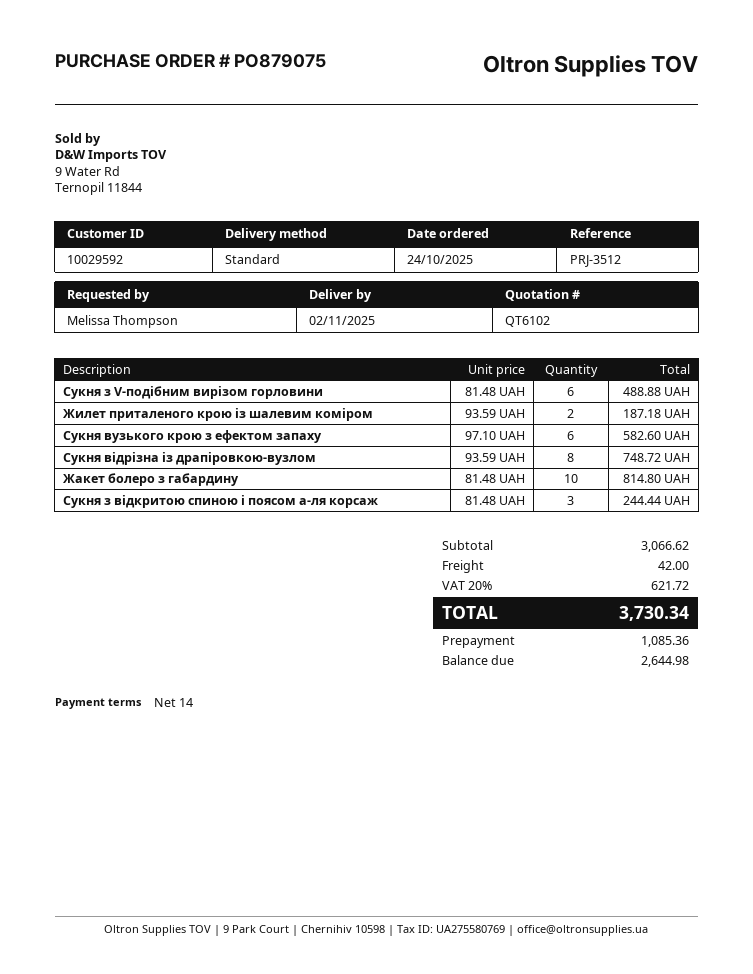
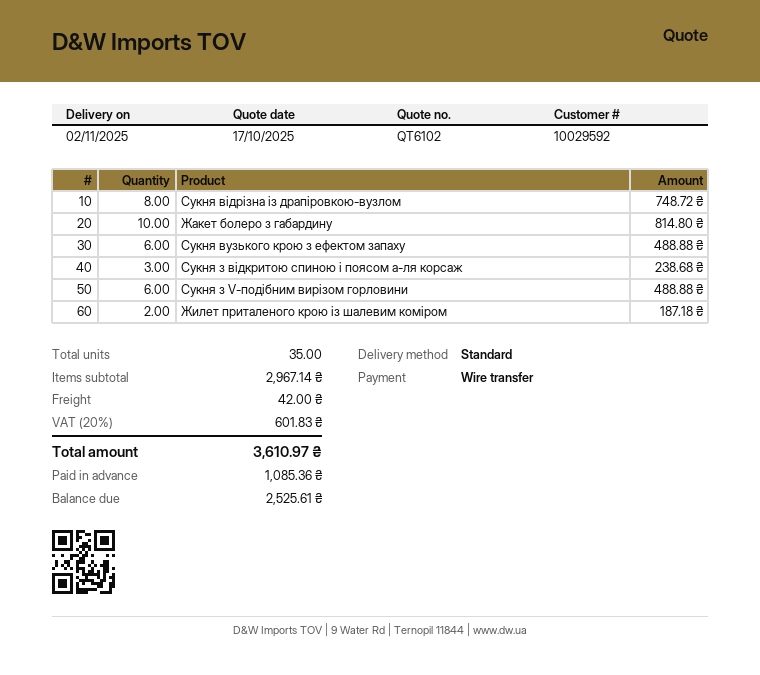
Сукня вузького крою з ефектом запаху: 6 for 582.60 -> 6 for 488.88
Сукня з відкритою спиною і поясом а-ля корсаж: 3 for 244.44 -> 3 for 238.68
subtotal: 3066.62 -> 2967.14
tax: 20% = 621.72 -> 20% = 601.83
total: 3730.34 -> 3610.97
balance: 2644.98 -> 2525.61

